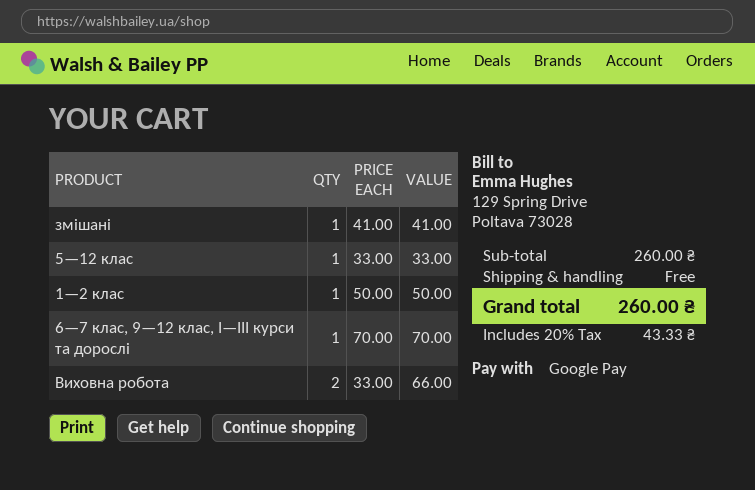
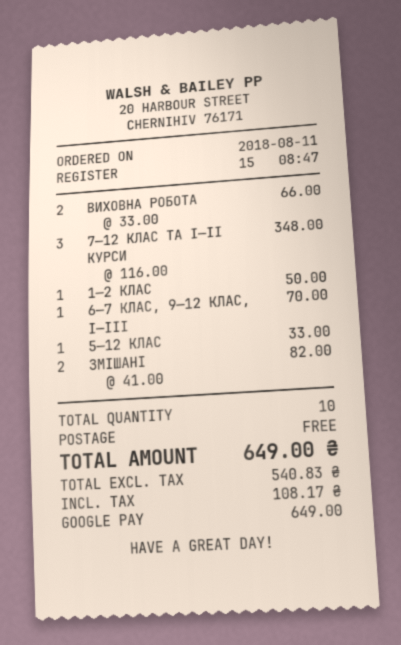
змішані: 1 x 41.00 = 41.00 -> 2 x 41.00 = 82.00
7—12 КЛАС ТА I—II КУРСИ: none -> 3 x 116.00 = 348.00
tax: 43.33 -> 108.17
total: 260.00 -> 649.00

